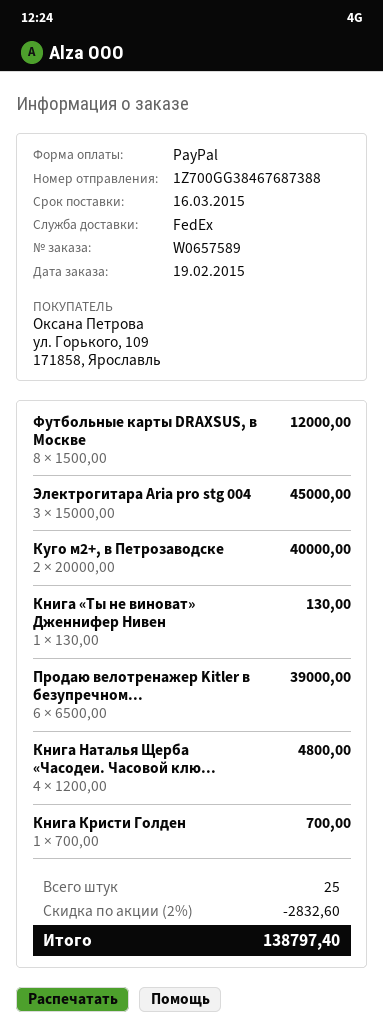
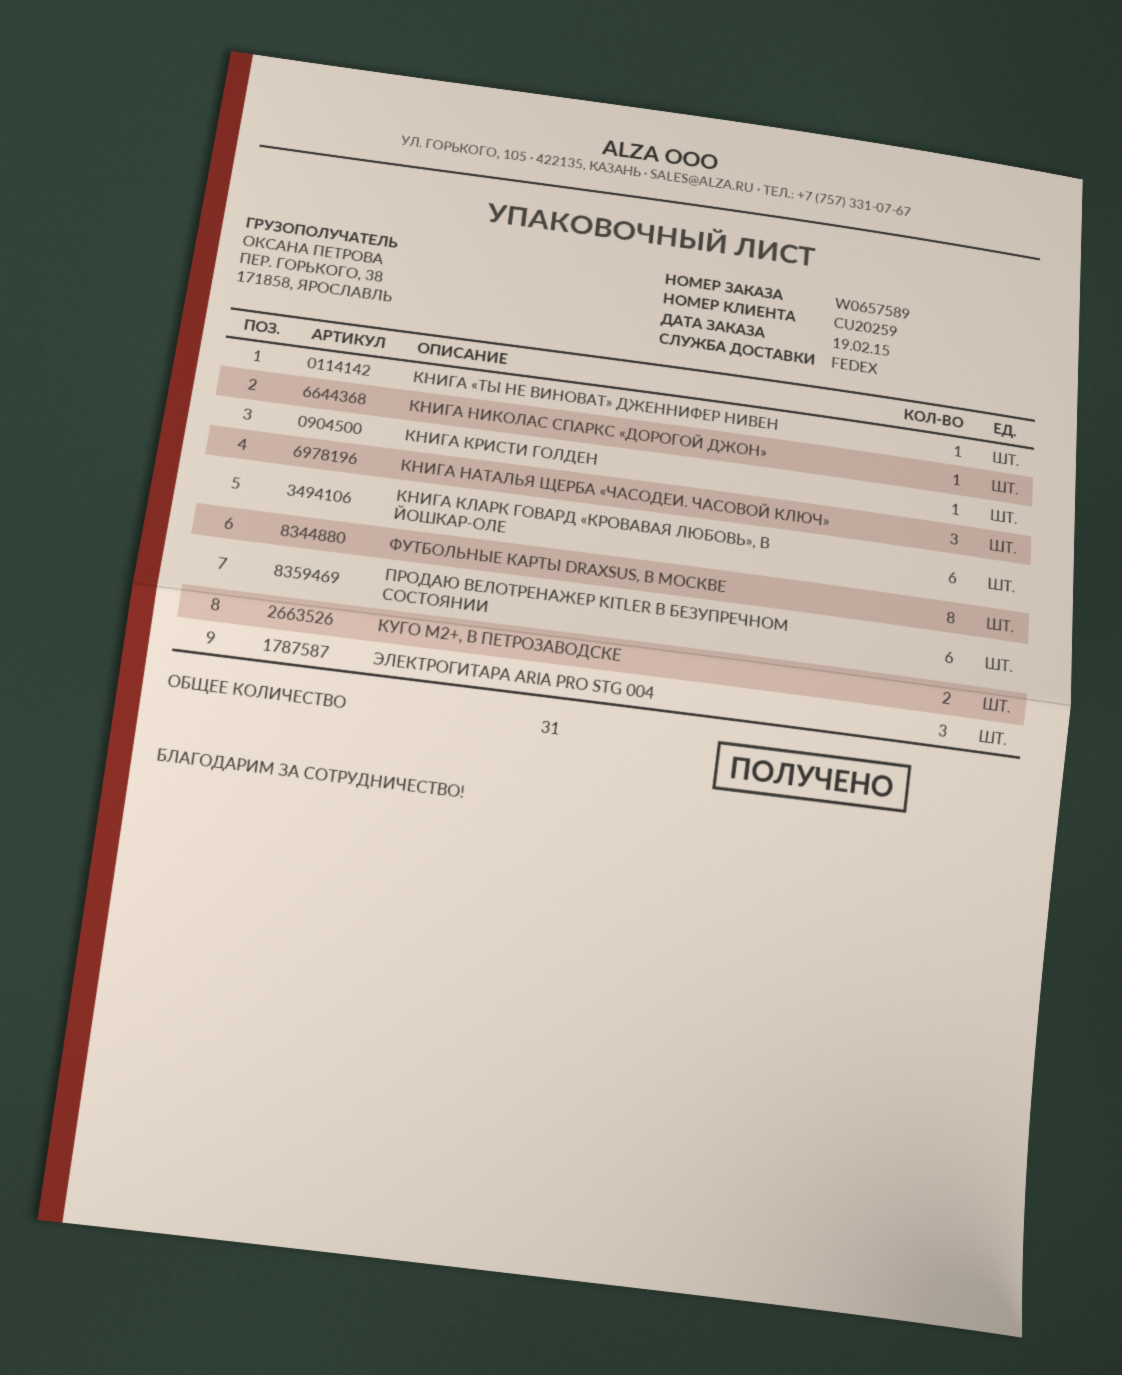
Книга Наталья Щерба «Часодеи. Часовой клю...: 4 -> 3
КНИГА НИКОЛАС СПАРКС «ДОРОГОЙ ДЖОН»: none -> 1
КНИГА КЛАРК ГОВАРД «КРОВАВАЯ ЛЮБОВЬ», В ЙОШКАР-ОЛЕ: none -> 6
total quantity: 25 -> 31

